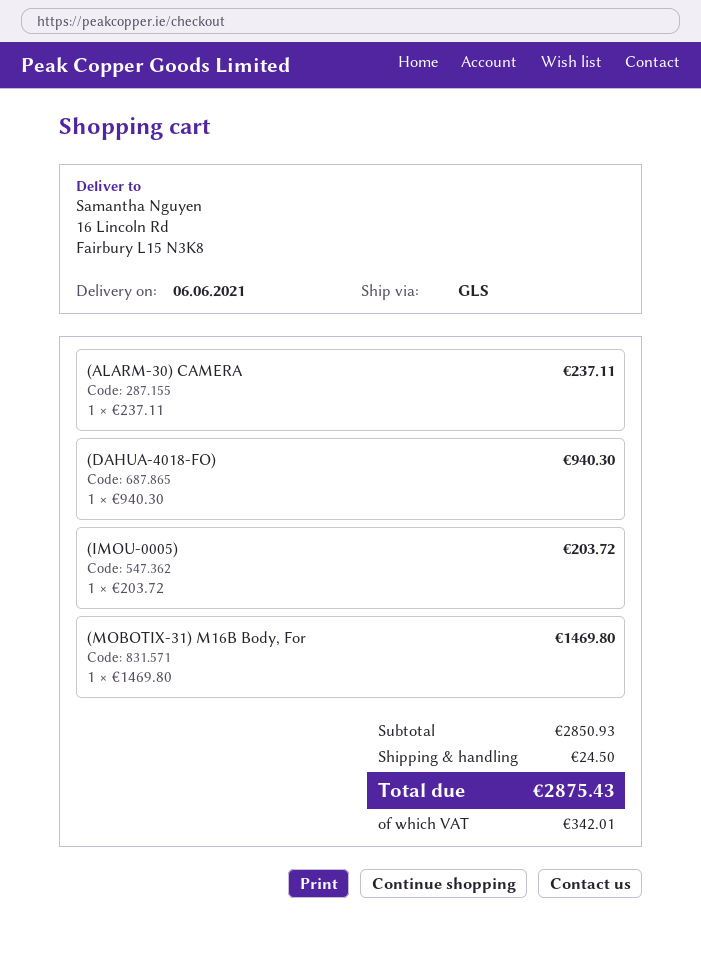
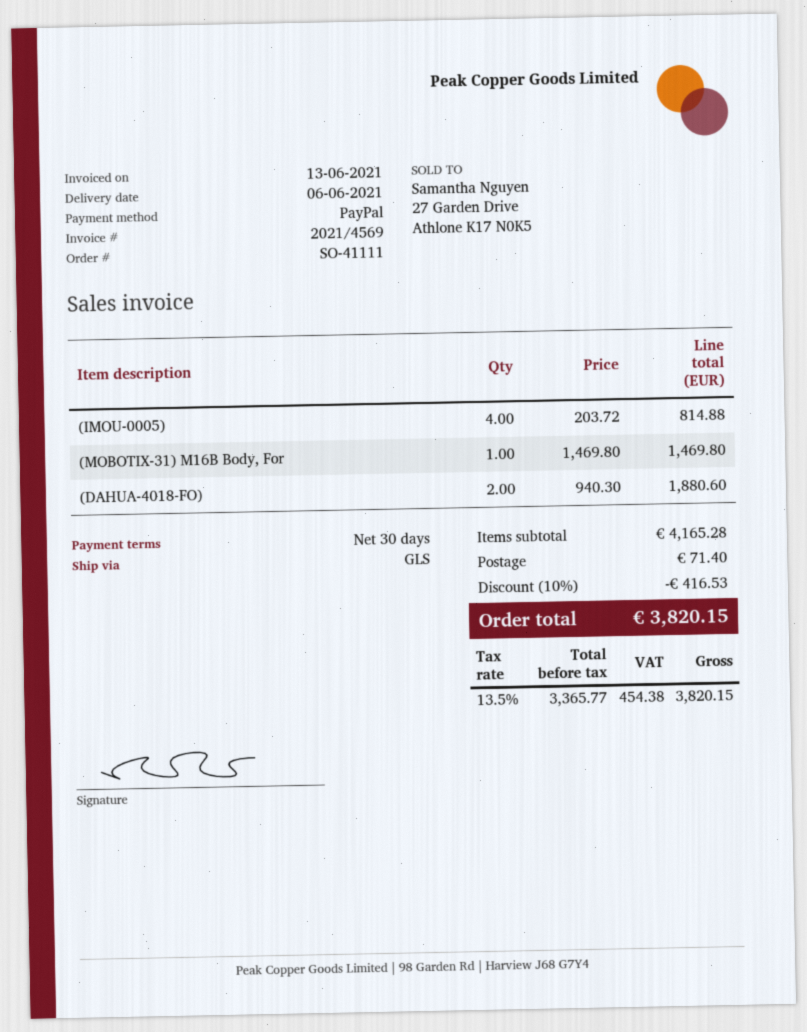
(ALARM-30) CAMERA: 1 x 237.11 = 237.11 -> none
(DAHUA-4018-FO): 1 x 940.30 = 940.30 -> 2 x 940.30 = 1880.60
(IMOU-0005): 1 x 203.72 = 203.72 -> 4 x 203.72 = 814.88
subtotal: 2850.93 -> 4165.28
discount: none -> 10% = 416.53
shipping: 24.50 -> 71.40
tax: 342.01 -> 454.38
total: 2875.43 -> 3820.15

